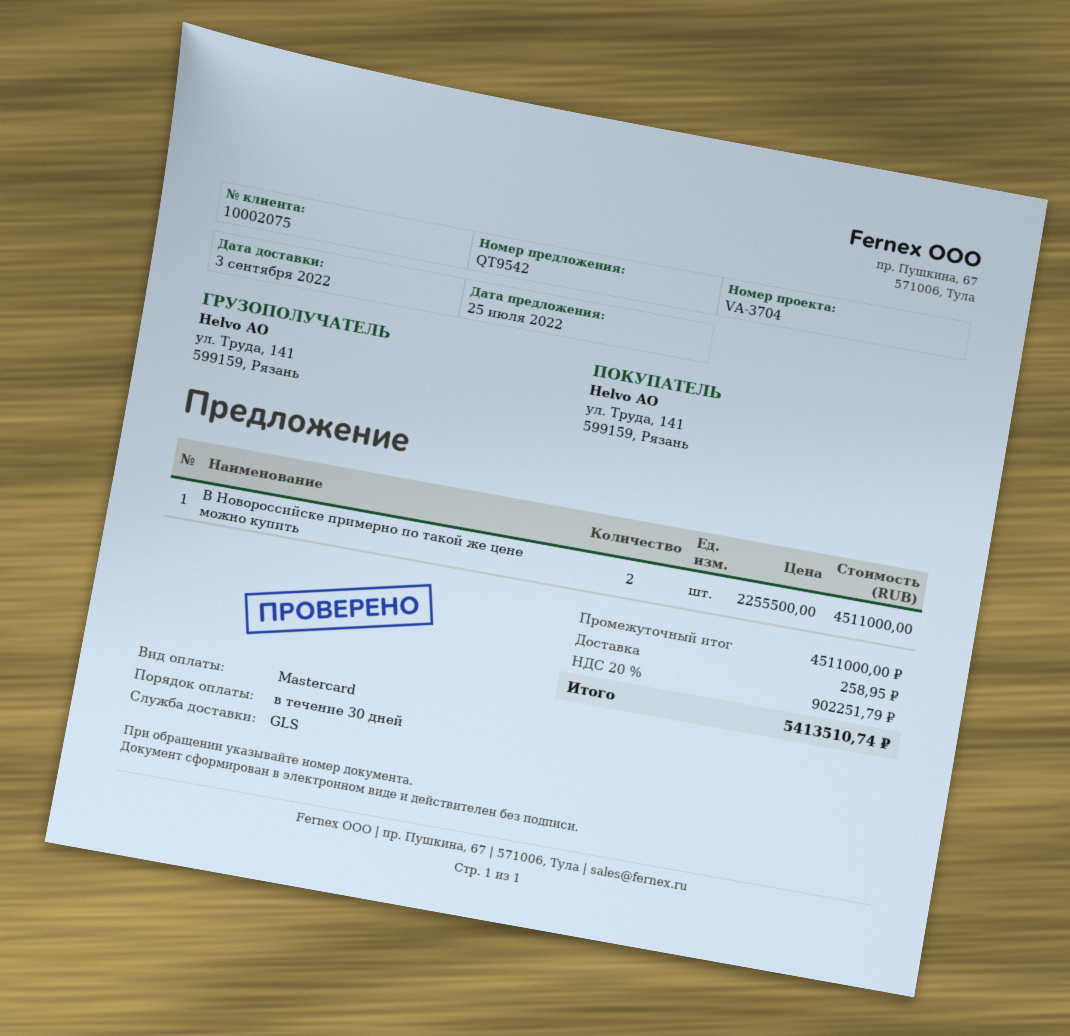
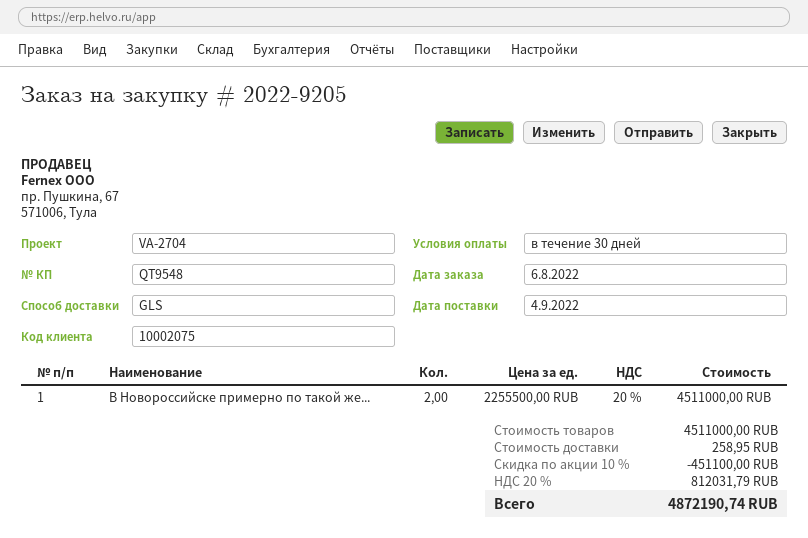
quote number: QT9542 -> QT9548
delivery date: 2022-09-03 -> 2022-09-04
reference: VA-3704 -> VA-2704
discount: none -> 10% = 451100.00
tax: 20% = 902251.79 -> 20% = 812031.79
total: 5413510.74 -> 4872190.74

